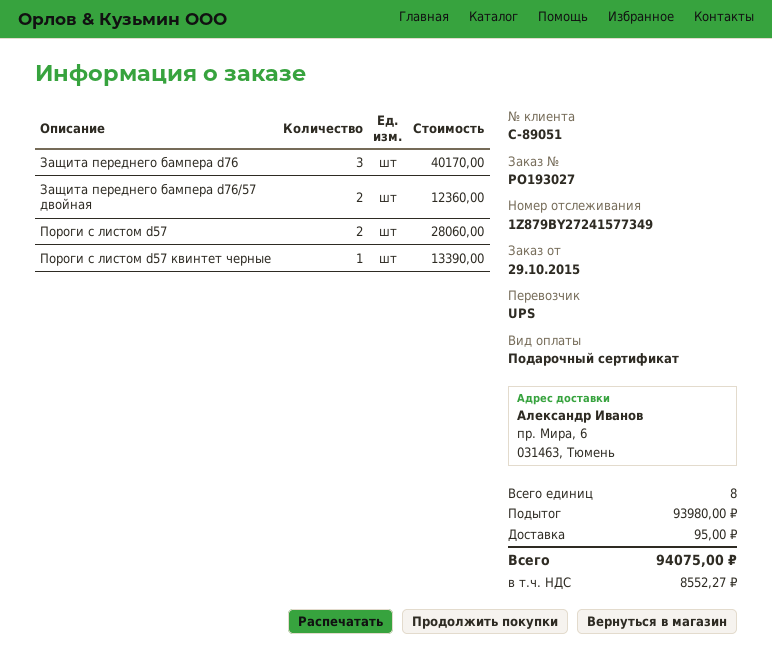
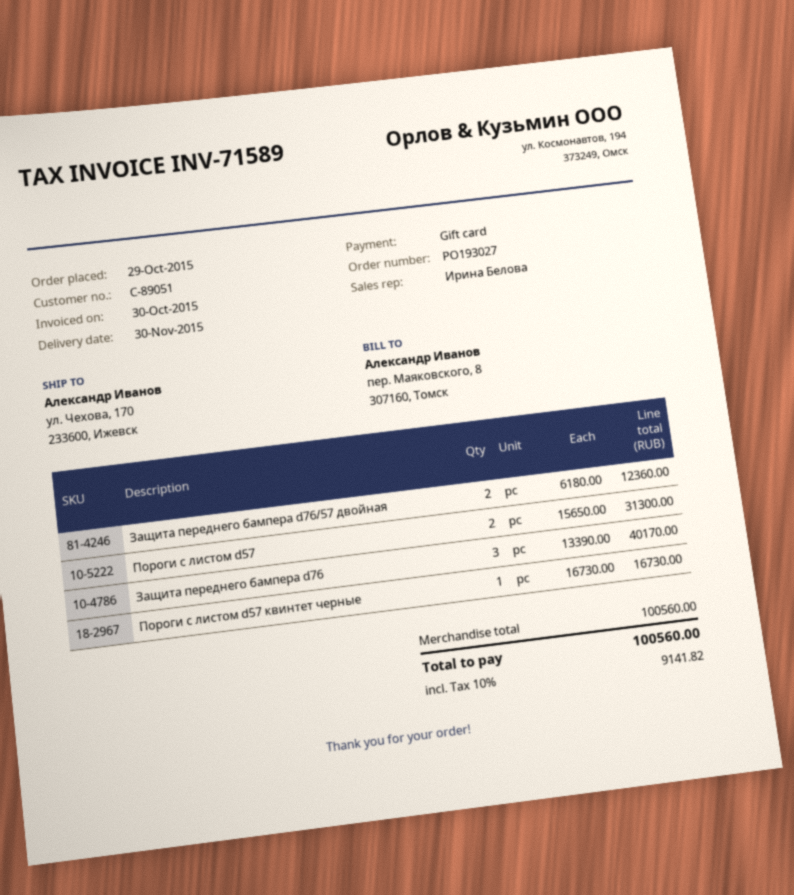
ship to: пр. Мира, 6, 031463, Тюмень -> ул. Чехова, 170, 233600, Ижевск
Пороги с листом d57: 2 for 28060.00 -> 2 for 31300.00
Пороги с листом d57 квинтет черные: 1 for 13390.00 -> 1 for 16730.00
subtotal: 93980.00 -> 100560.00
shipping: 95.00 -> none
tax: 8552.27 -> 9141.82
total: 94075.00 -> 100560.00

